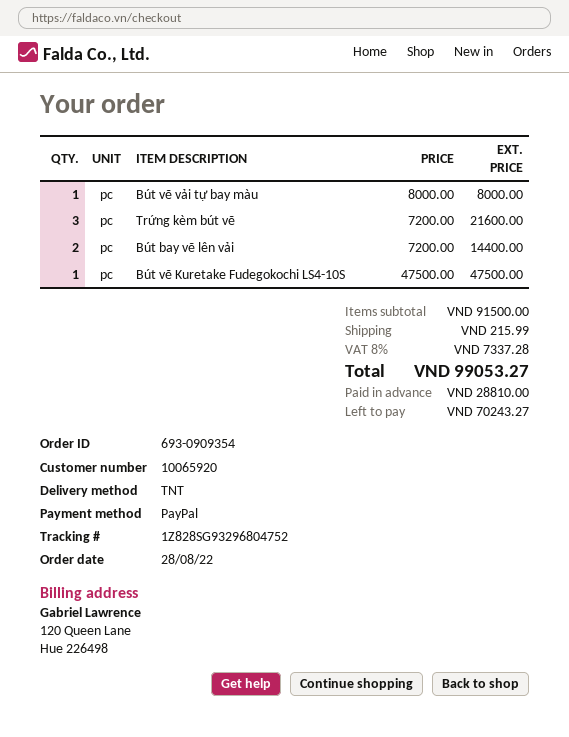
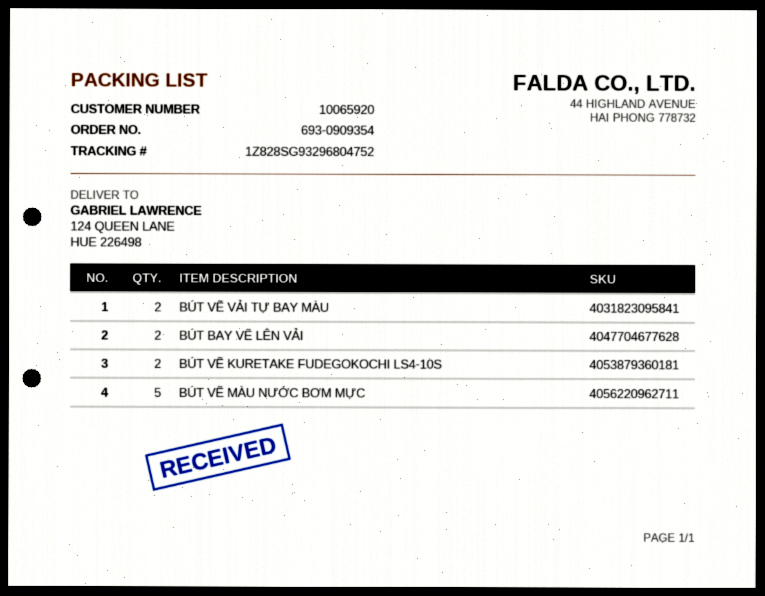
Bút vẽ vải tự bay màu: 1 -> 2
Trứng kèm bút vẽ: 3 -> none
Bút vẽ Kuretake Fudegokochi LS4-10S: 1 -> 2
BÚT VẼ MÀU NƯỚC BƠM MỰC: none -> 5

